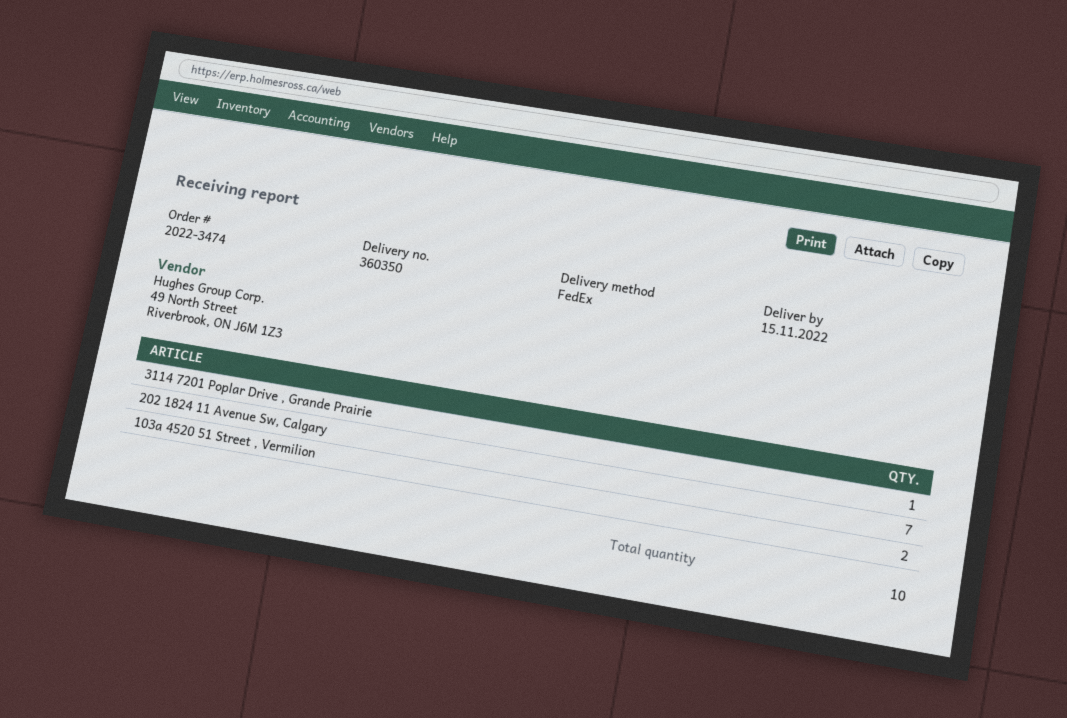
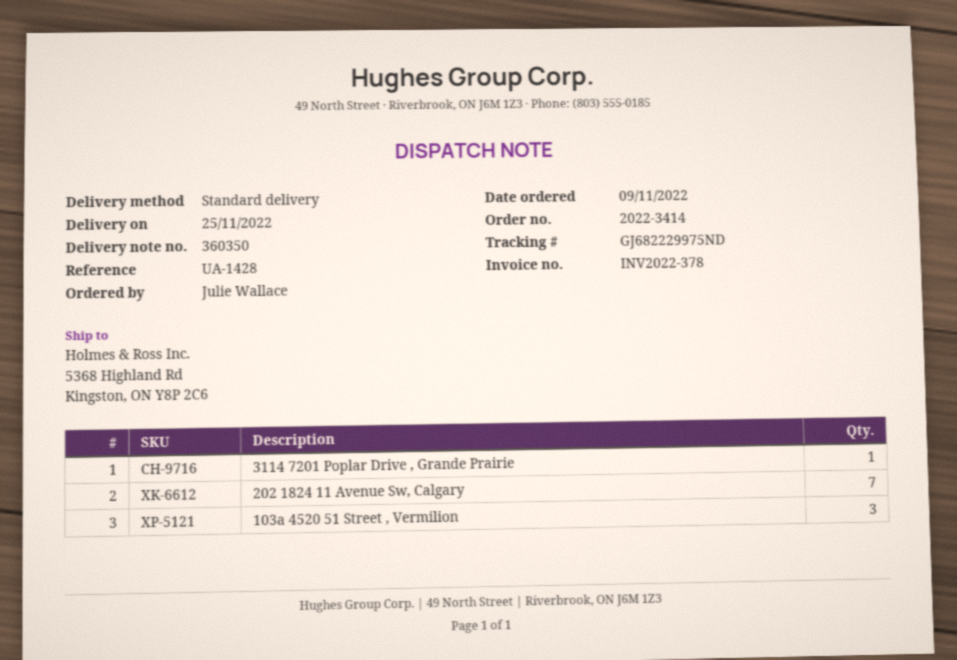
order number: 2022-3474 -> 2022-3414
delivery date: 2022-11-15 -> 2022-11-25
shipping method: FedEx -> standard
103a 4520 51 Street , Vermilion: 2 -> 3

